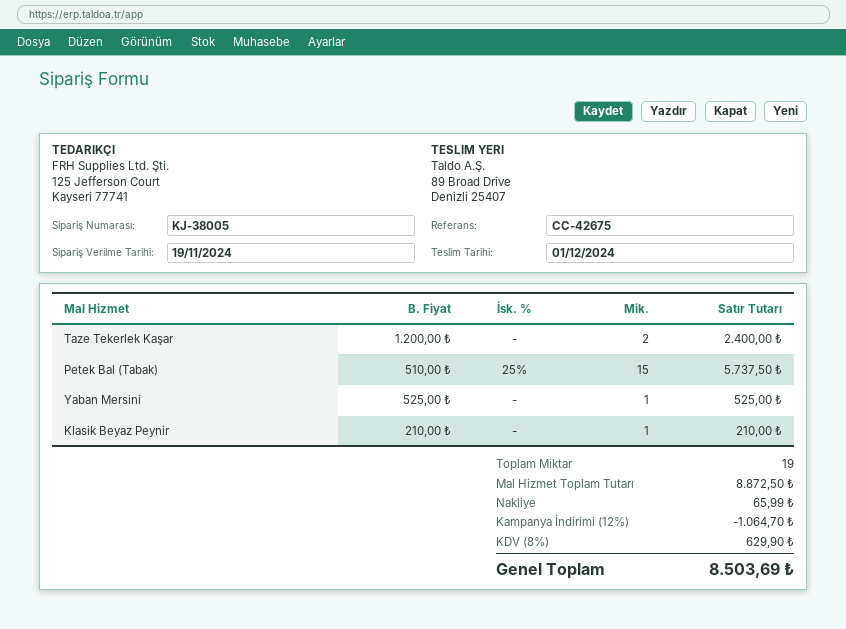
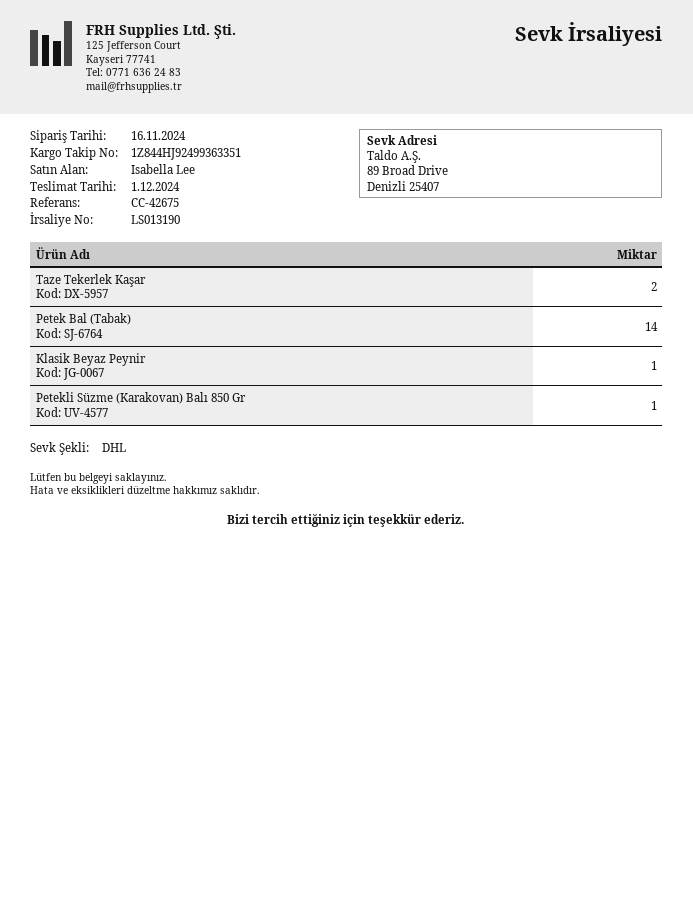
order date: 2024-11-19 -> 2024-11-16
Petek Bal (Tabak): 15 -> 14
Yaban Mersini: 1 -> none
Petekli Süzme (Karakovan) Balı 850 Gr: none -> 1

